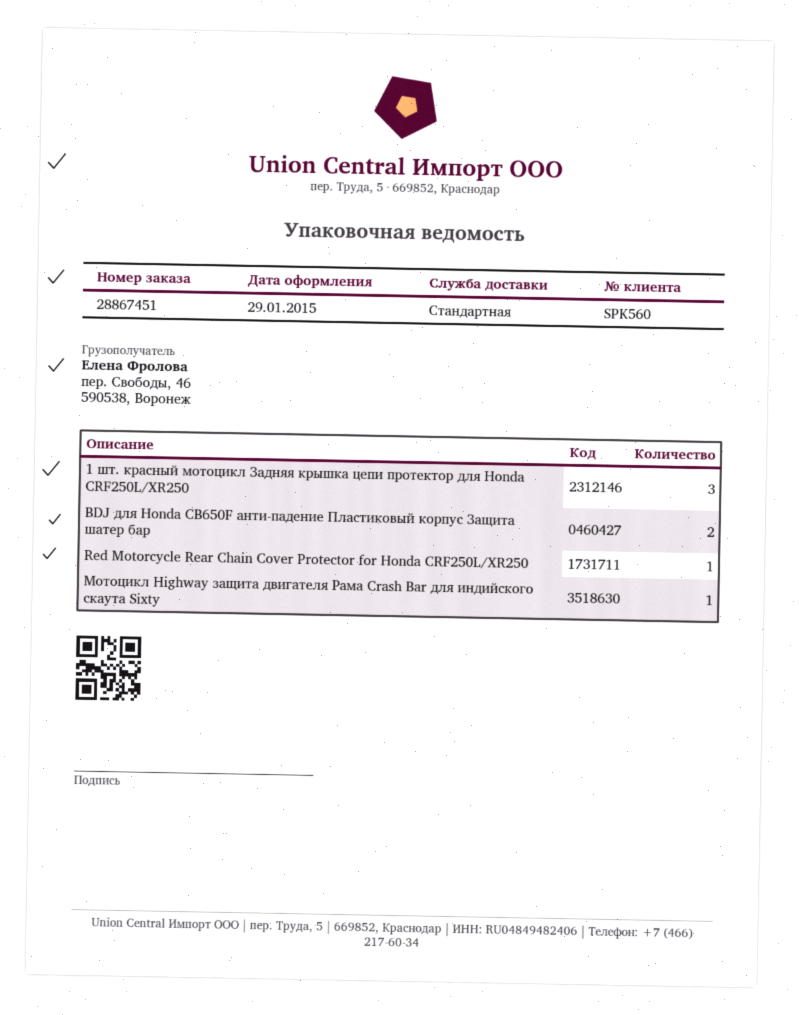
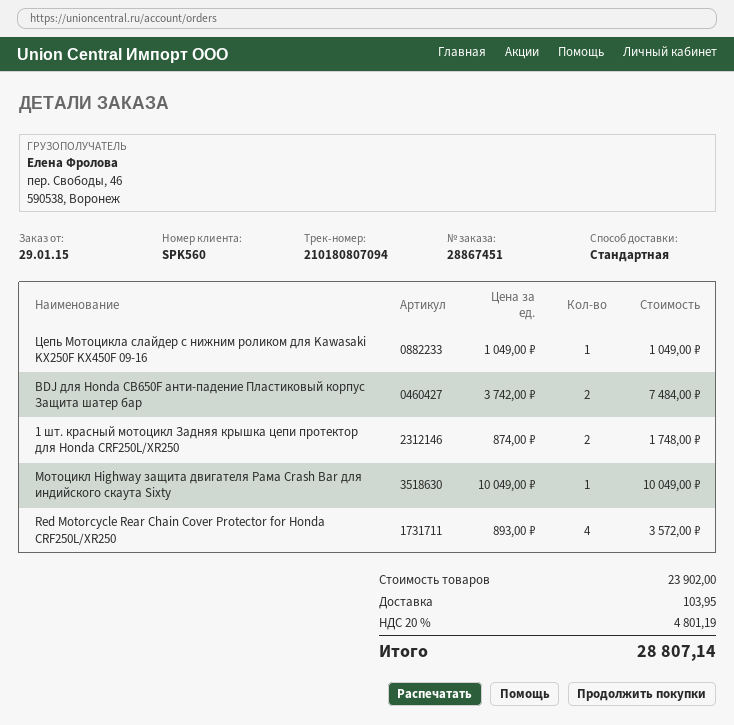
1 шт. красный мотоцикл Задняя крышка цепи протектор для Honda CRF250L/XR250: 3 -> 2
Red Motorcycle Rear Chain Cover Protector for Honda CRF250L/XR250: 1 -> 4
Цепь Мотоцикла слайдер с нижним роликом для Kawasaki KX250F KX450F 09-16: none -> 1

